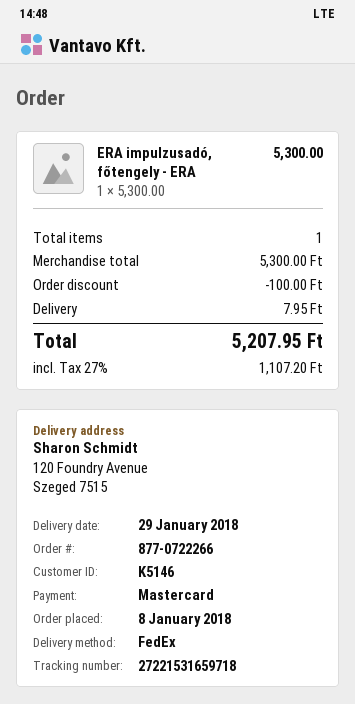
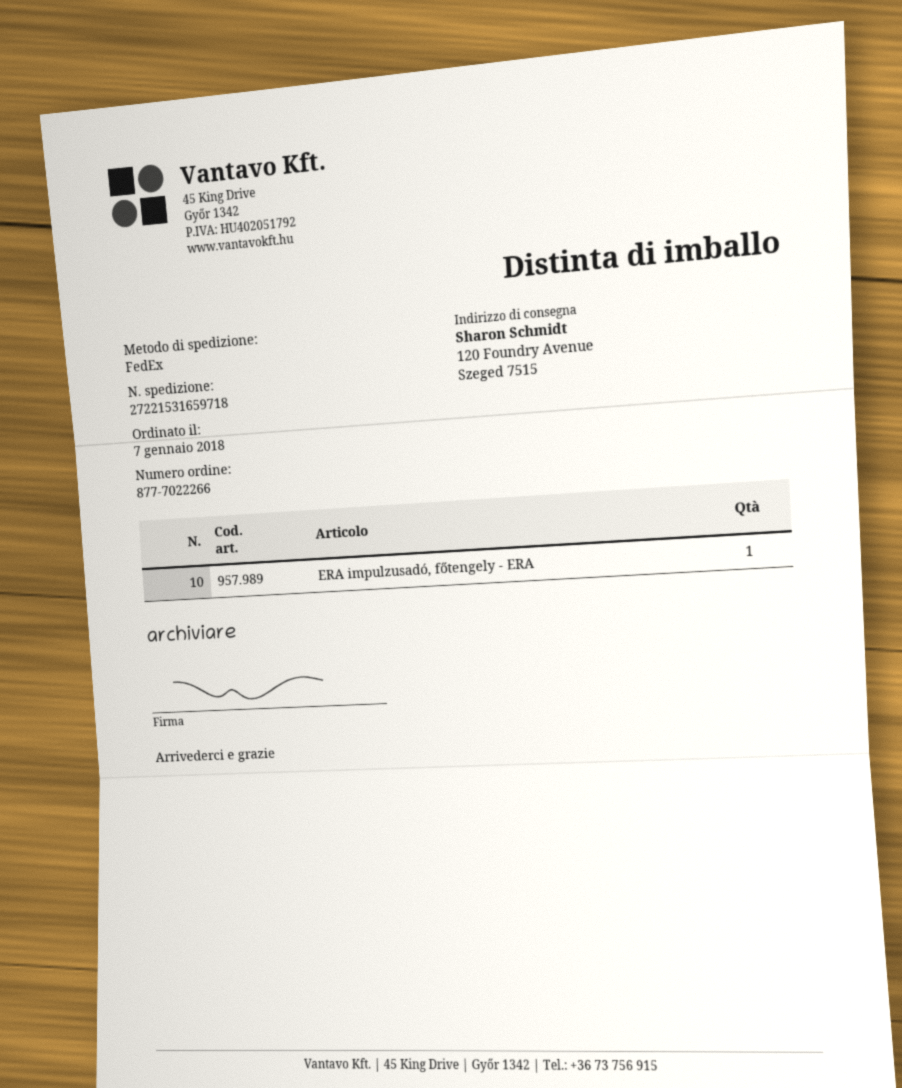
order number: 877-0722266 -> 877-7022266
order date: 2018-01-08 -> 2018-01-07

